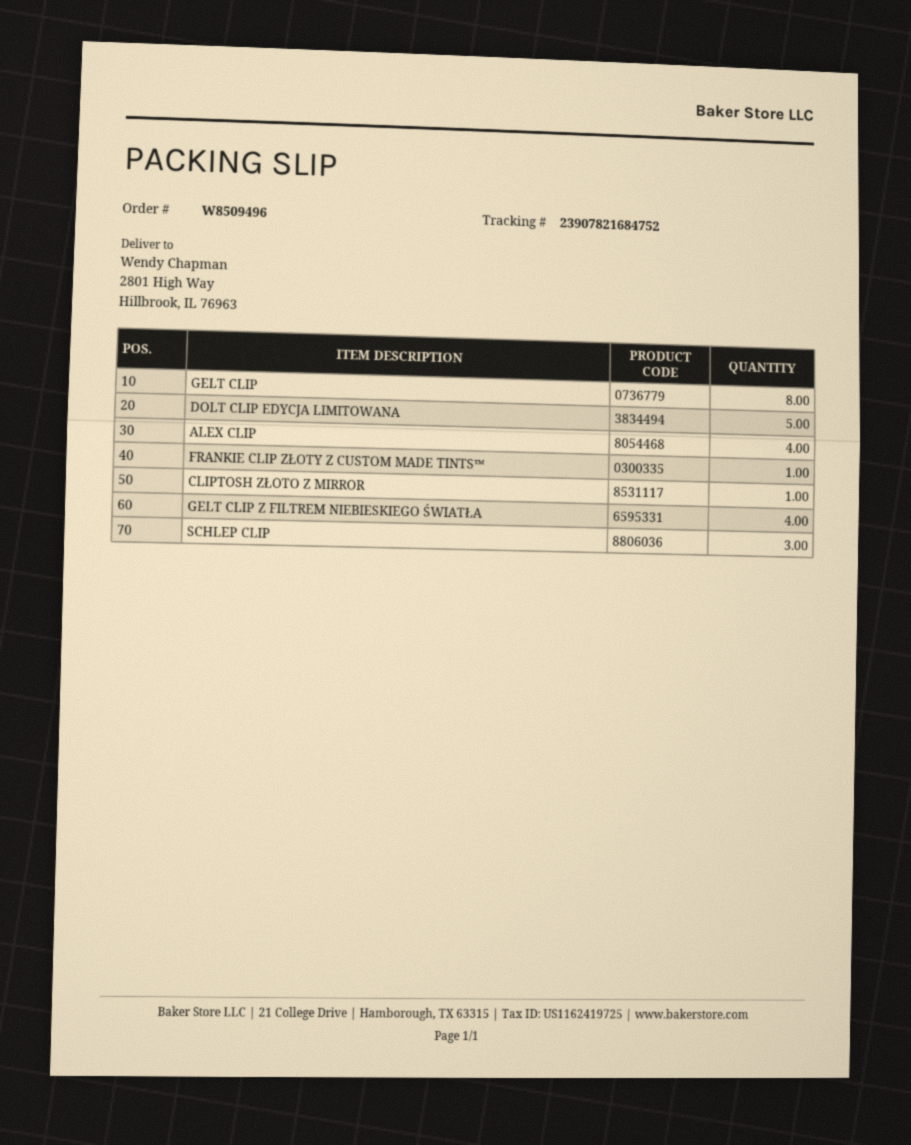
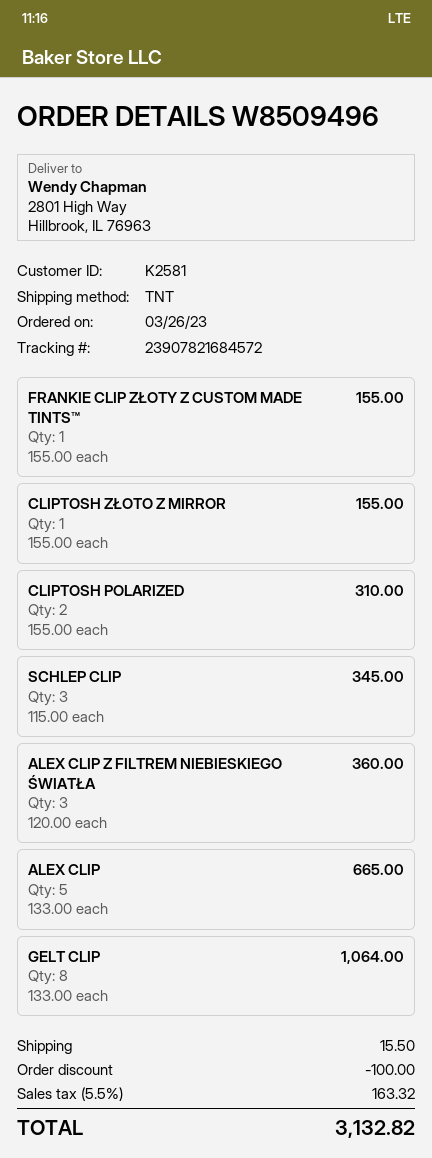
tracking number: 23907821684752 -> 23907821684572
DOLT CLIP EDYCJA LIMITOWANA: 5 -> none
ALEX CLIP: 4 -> 5
GELT CLIP Z FILTREM NIEBIESKIEGO ŚWIATŁA: 4 -> none
CLIPTOSH POLARIZED: none -> 2
ALEX CLIP Z FILTREM NIEBIESKIEGO ŚWIATŁA: none -> 3

